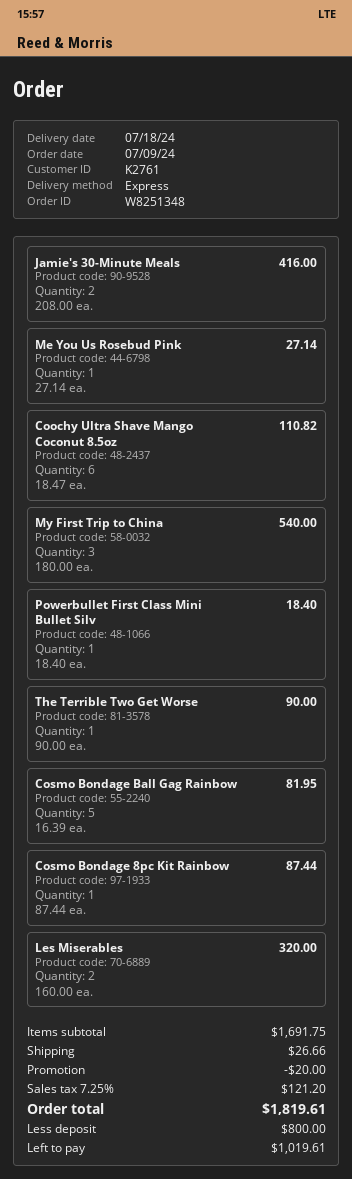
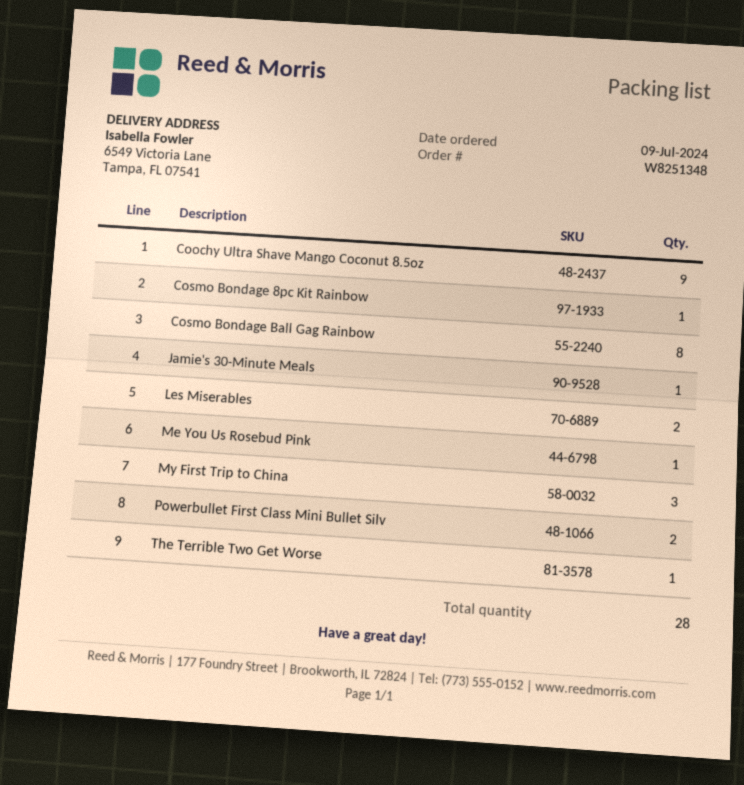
Jamie's 30-Minute Meals: 2 -> 1
Coochy Ultra Shave Mango Coconut 8.5oz: 6 -> 9
Powerbullet First Class Mini Bullet Silv: 1 -> 2
Cosmo Bondage Ball Gag Rainbow: 5 -> 8

